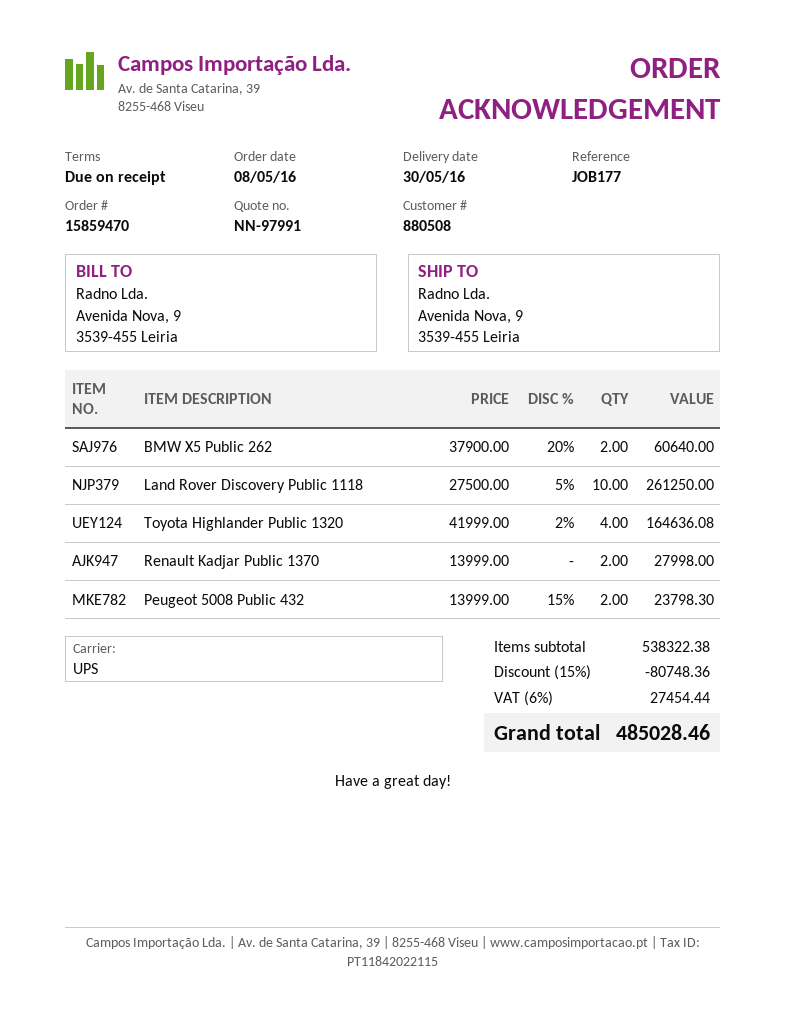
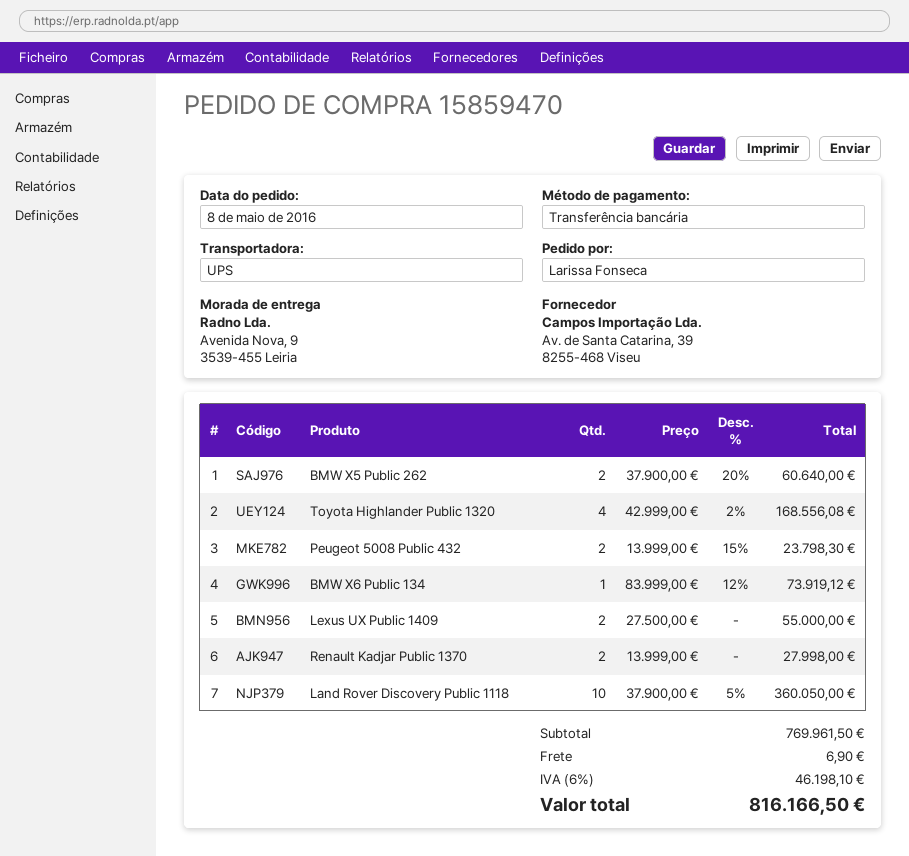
Land Rover Discovery Public 1118: 10 x 27500.00 - 5% = 261250.00 -> 10 x 37900.00 - 5% = 360050.00
Toyota Highlander Public 1320: 4 x 41999.00 - 2% = 164636.08 -> 4 x 42999.00 - 2% = 168556.08
BMW X6 Public 134: none -> 1 x 83999.00 - 12% = 73919.12
Lexus UX Public 1409: none -> 2 x 27500.00 = 55000.00
subtotal: 538322.38 -> 769961.50
discount: 15% = 80748.36 -> none
shipping: none -> 6.90
tax: 6% = 27454.44 -> 6% = 46198.10
total: 485028.46 -> 816166.50

